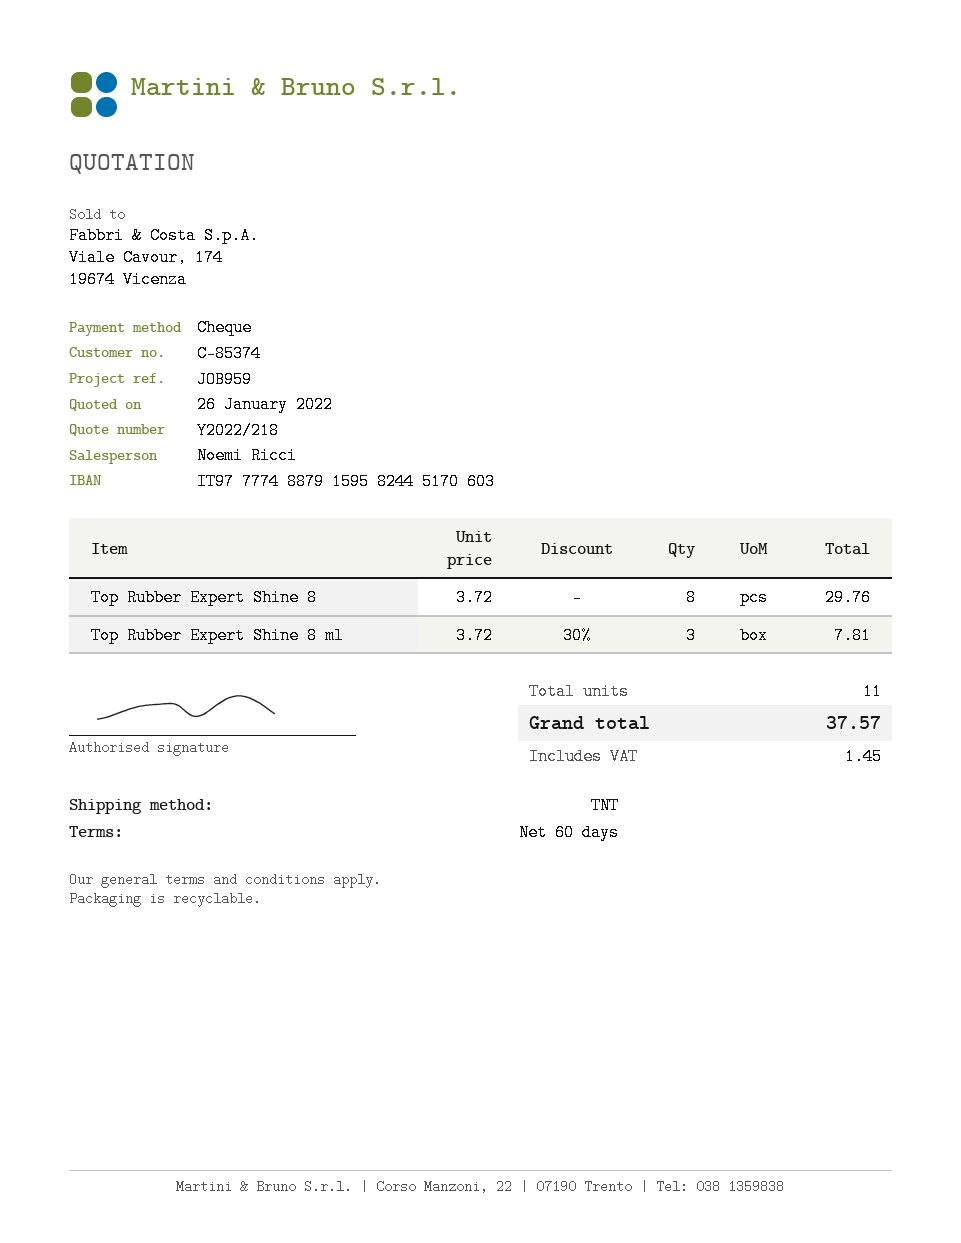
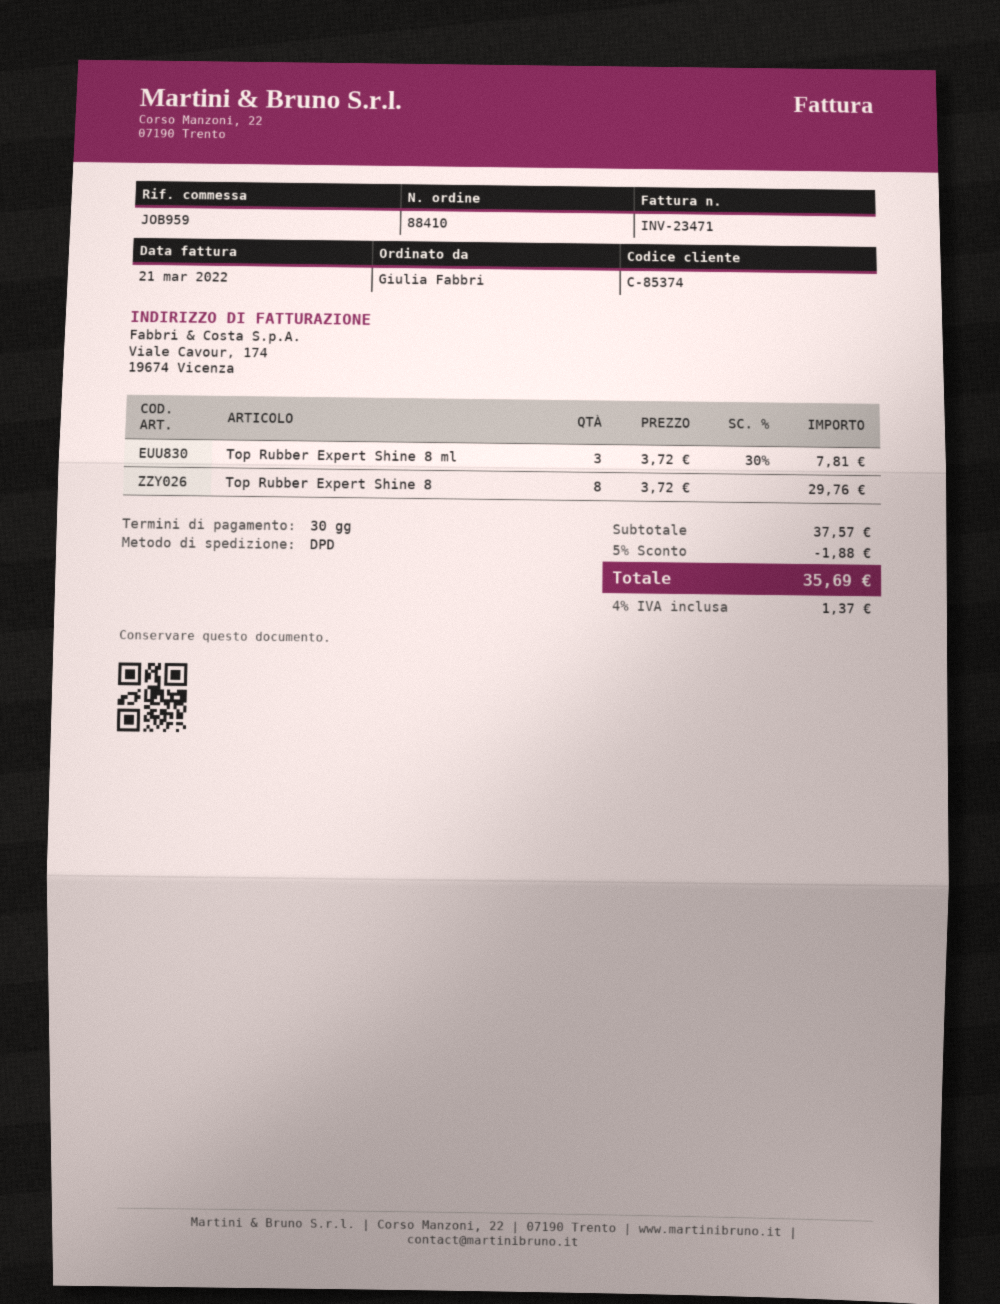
payment terms: 60 days -> 30 days
shipping method: TNT -> DPD
discount: none -> 5% = 1.88
tax: 1.45 -> 1.37
total: 37.57 -> 35.69

